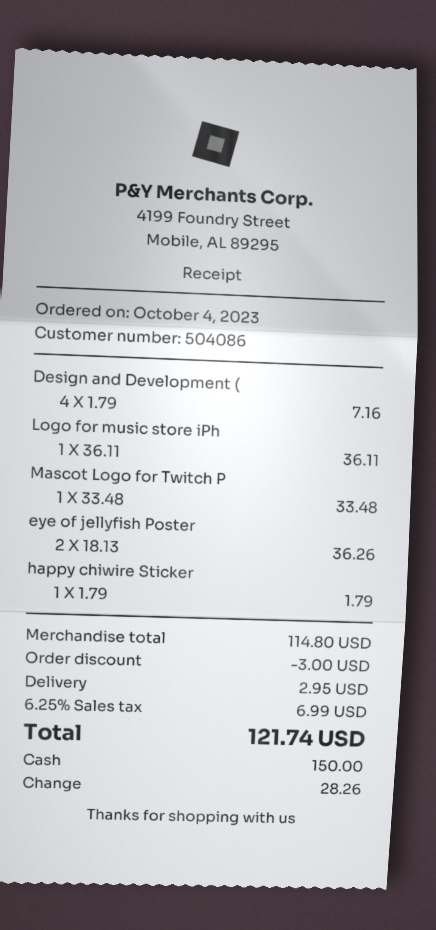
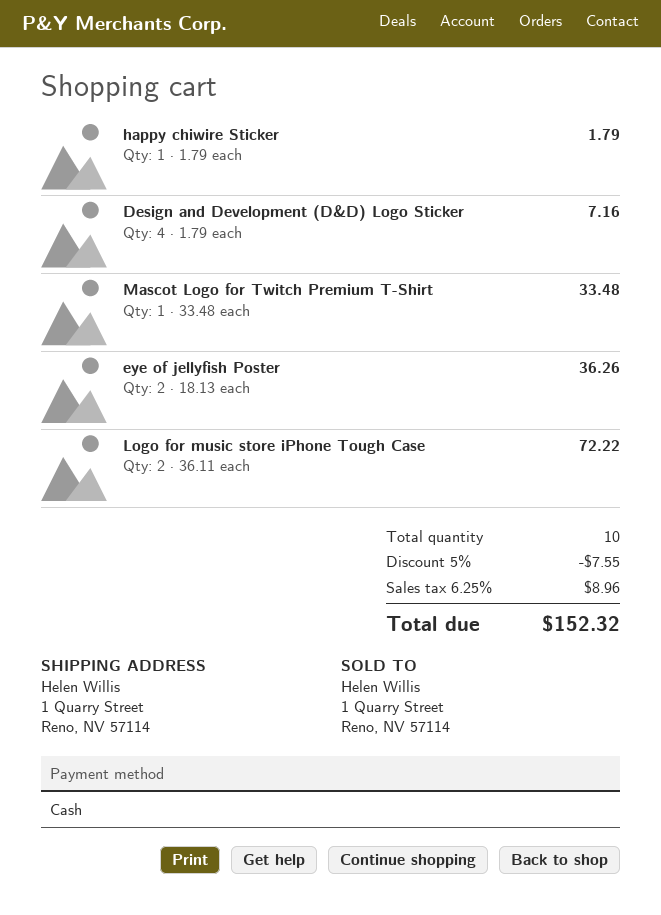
Logo for music store iPh: 1 x 36.11 = 36.11 -> 2 x 36.11 = 72.22
discount: 3.00 -> 7.55
shipping: 2.95 -> none
tax: 6.25% = 6.99 -> 6.25% = 8.96
total: 121.74 -> 152.32

